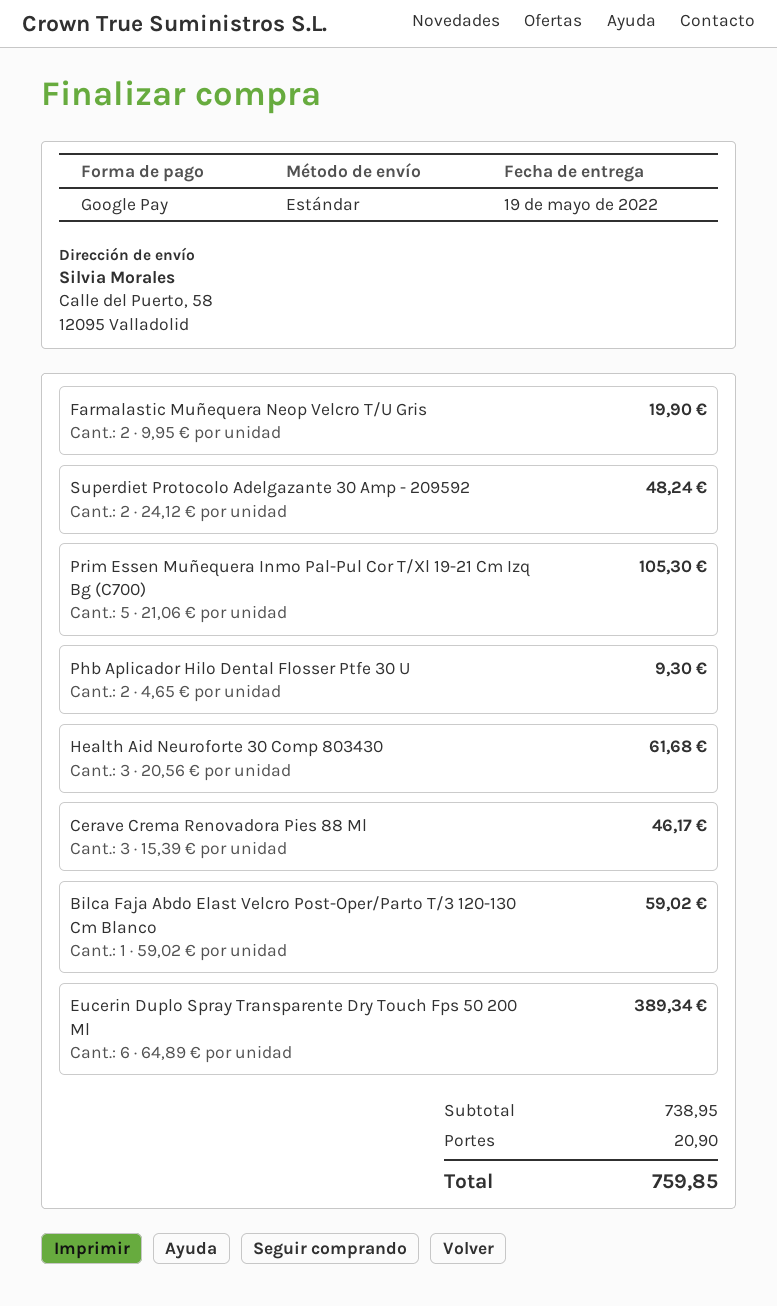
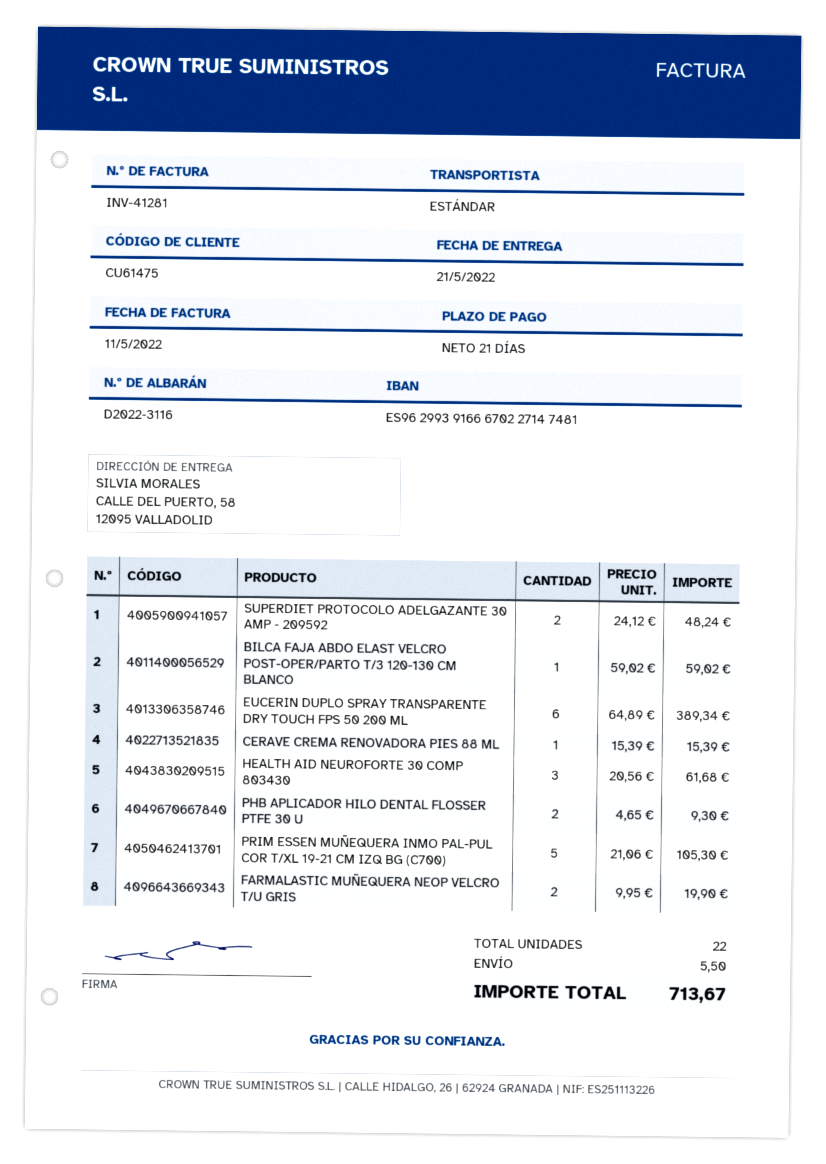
delivery date: 2022-05-19 -> 2022-05-21
Cerave Crema Renovadora Pies 88 Ml: 3 x 15.39 = 46.17 -> 1 x 15.39 = 15.39
shipping: 20.90 -> 5.50
total: 759.85 -> 713.67

